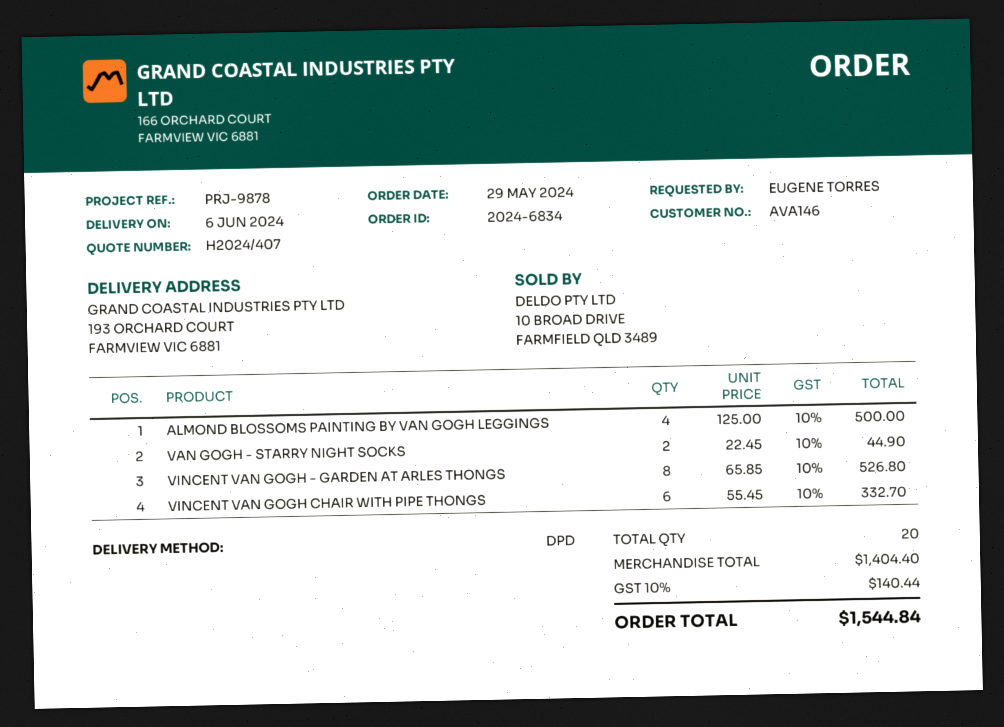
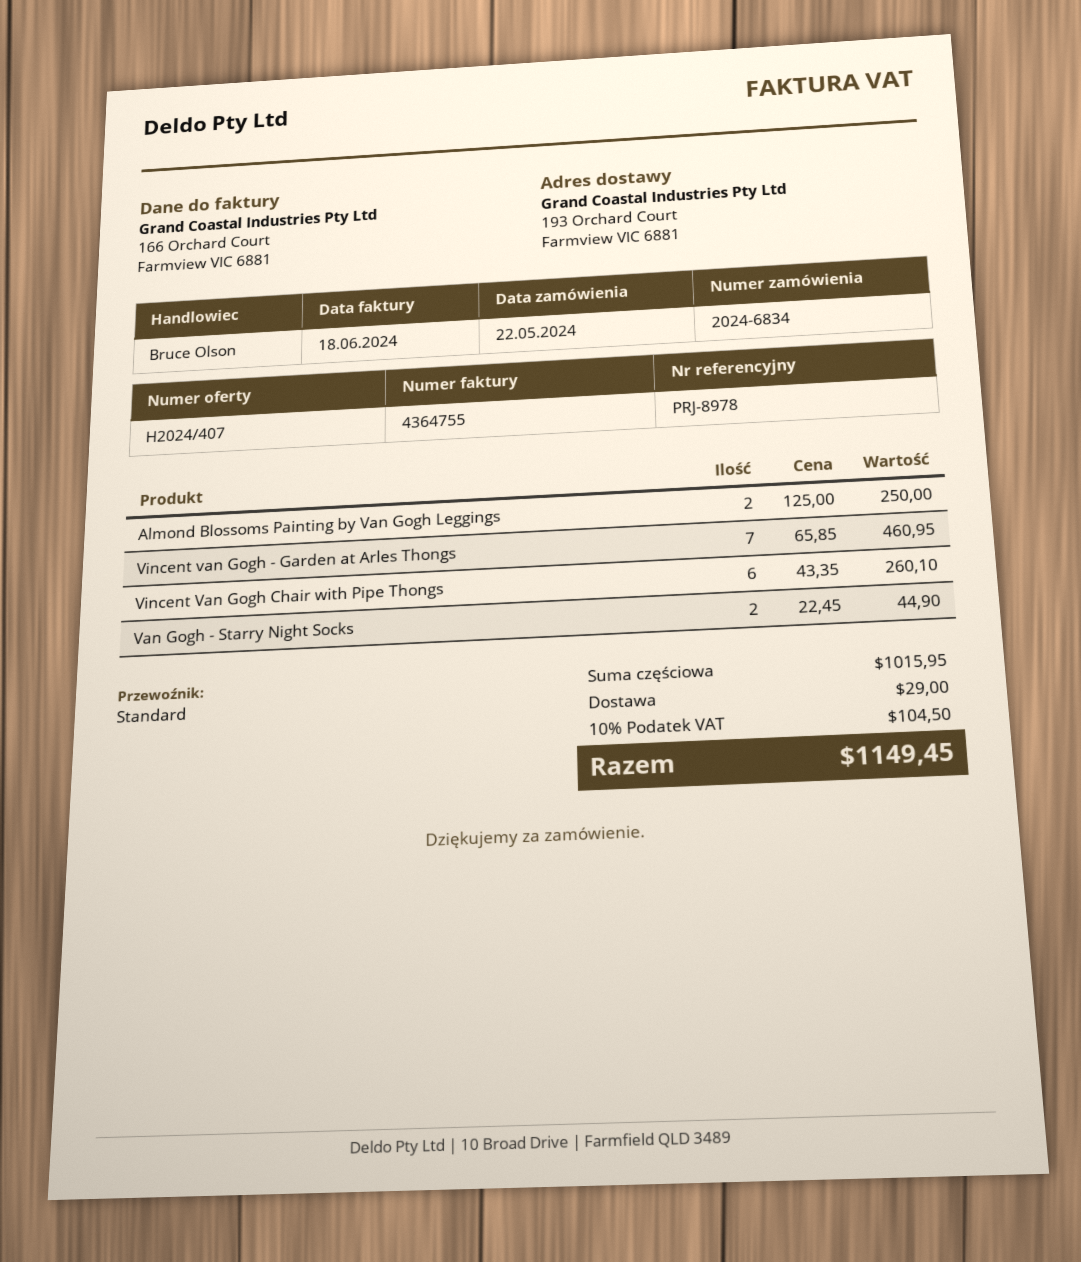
order date: 2024-05-29 -> 2024-05-22
reference: PRJ-9878 -> PRJ-8978
shipping method: DPD -> standard
ALMOND BLOSSOMS PAINTING BY VAN GOGH LEGGINGS: 4 x 125.00 = 500.00 -> 2 x 125.00 = 250.00
VINCENT VAN GOGH - GARDEN AT ARLES THONGS: 8 x 65.85 = 526.80 -> 7 x 65.85 = 460.95
VINCENT VAN GOGH CHAIR WITH PIPE THONGS: 6 x 55.45 = 332.70 -> 6 x 43.35 = 260.10
subtotal: 1404.40 -> 1015.95
shipping: none -> 29.00
tax: 10% = 140.44 -> 10% = 104.50
total: 1544.84 -> 1149.45

